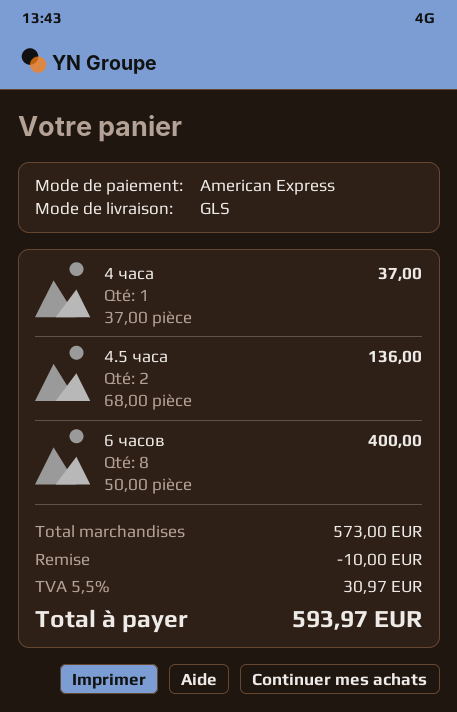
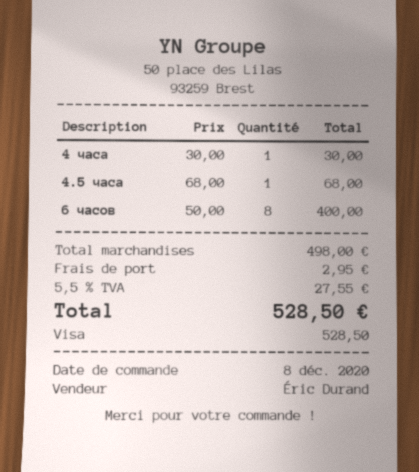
payment method: American Express -> Visa
4 часа: 1 x 37.00 = 37.00 -> 1 x 30.00 = 30.00
4.5 часа: 2 x 68.00 = 136.00 -> 1 x 68.00 = 68.00
subtotal: 573.00 -> 498.00
discount: 10.00 -> none
shipping: none -> 2.95
tax: 5.5% = 30.97 -> 5.5% = 27.55
total: 593.97 -> 528.50

